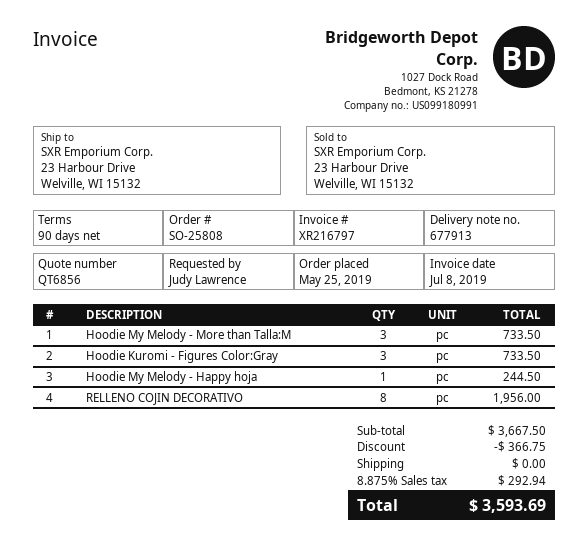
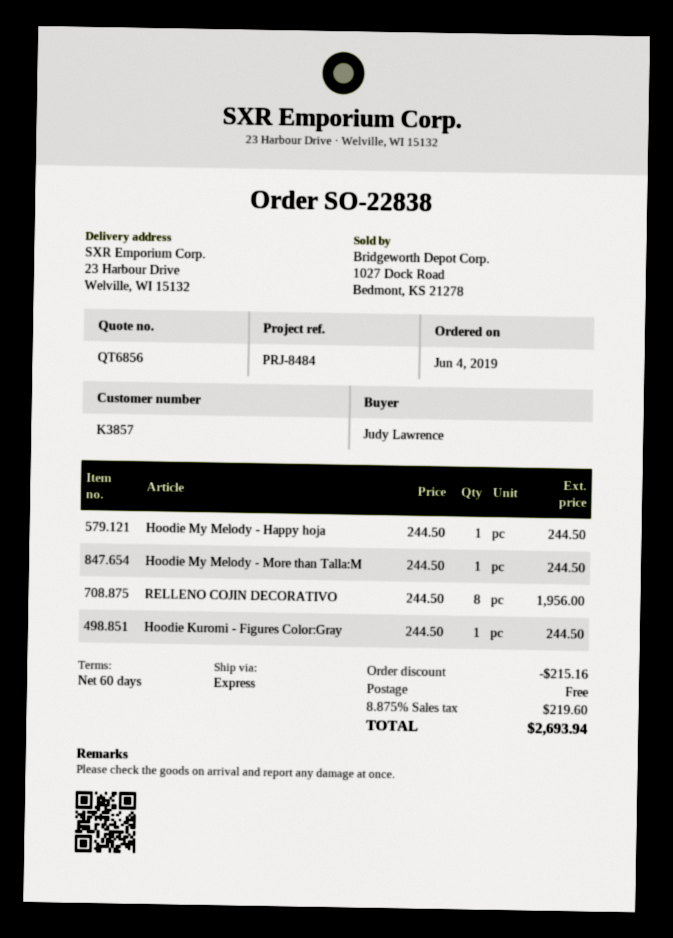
order number: SO-25808 -> SO-22838
order date: 2019-05-25 -> 2019-06-04
payment terms: 90 days -> 60 days
Hoodie My Melody - More than Talla:M: 3 for 733.50 -> 1 for 244.50
Hoodie Kuromi - Figures Color:Gray: 3 for 733.50 -> 1 for 244.50
discount: 366.75 -> 215.16
tax: 8.875% = 292.94 -> 8.875% = 219.60
total: 3593.69 -> 2693.94

